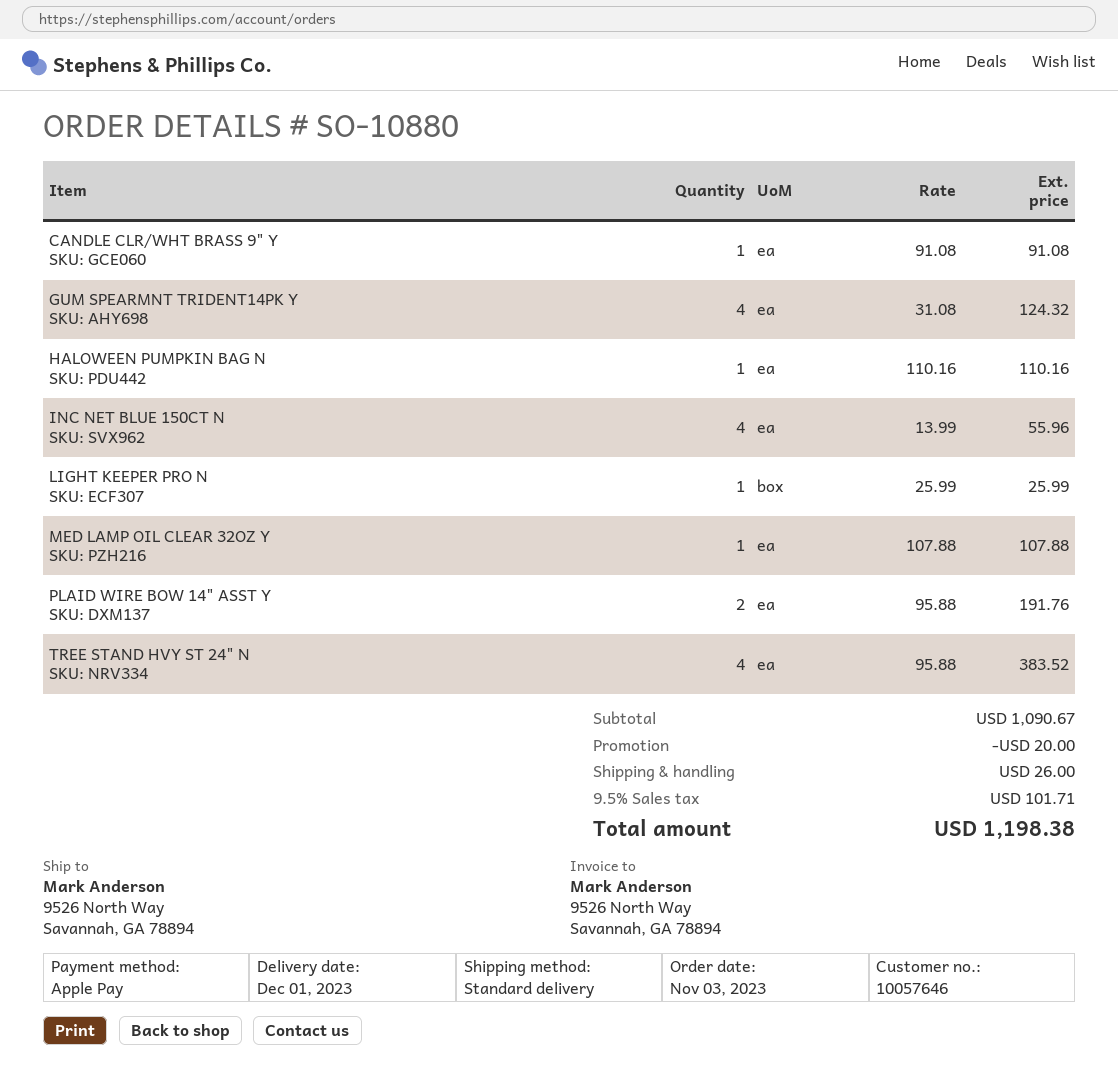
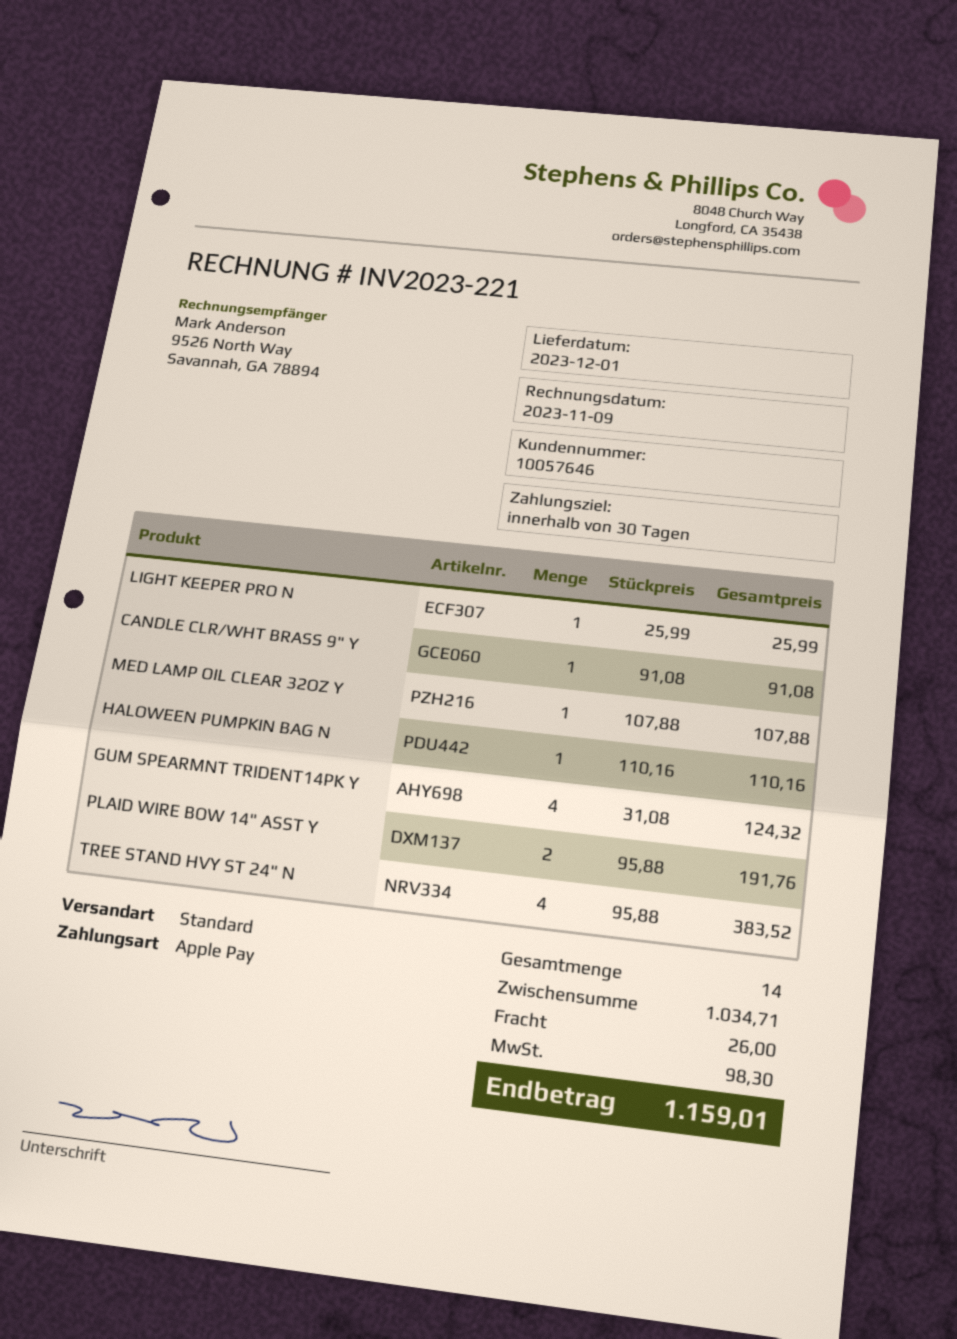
INC NET BLUE 150CT N: 4 x 13.99 = 55.96 -> none
subtotal: 1090.67 -> 1034.71
discount: 20.00 -> none
tax: 101.71 -> 98.30
total: 1198.38 -> 1159.01

